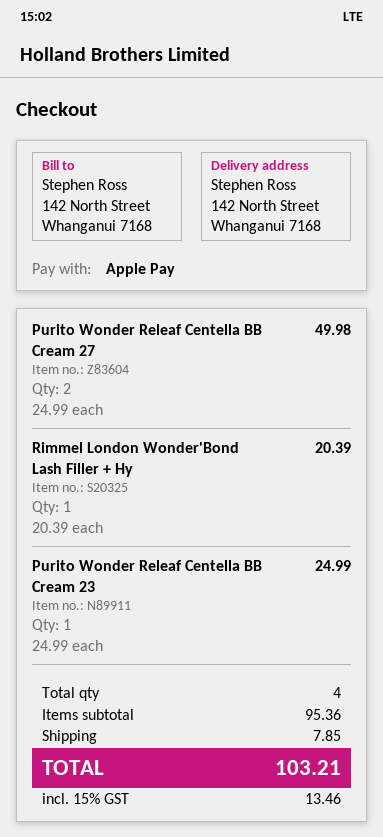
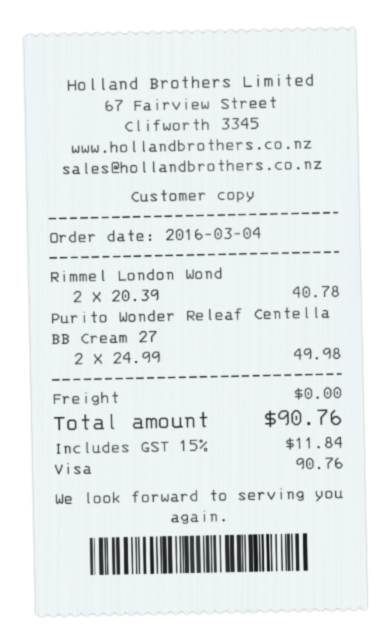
payment method: Apple Pay -> Visa
Rimmel London Wonder'Bond Lash Filler + Hy: 1 x 20.39 = 20.39 -> 2 x 20.39 = 40.78
Purito Wonder Releaf Centella BB Cream 23: 1 x 24.99 = 24.99 -> none
shipping: 7.85 -> 0.00
tax: 15% = 13.46 -> 15% = 11.84
total: 103.21 -> 90.76

